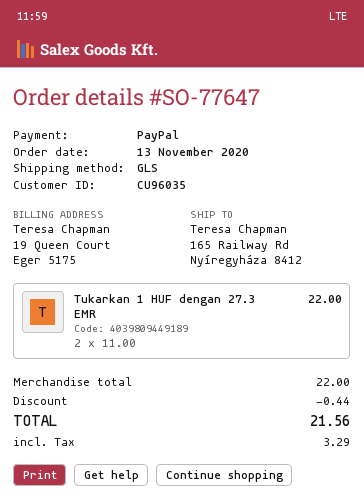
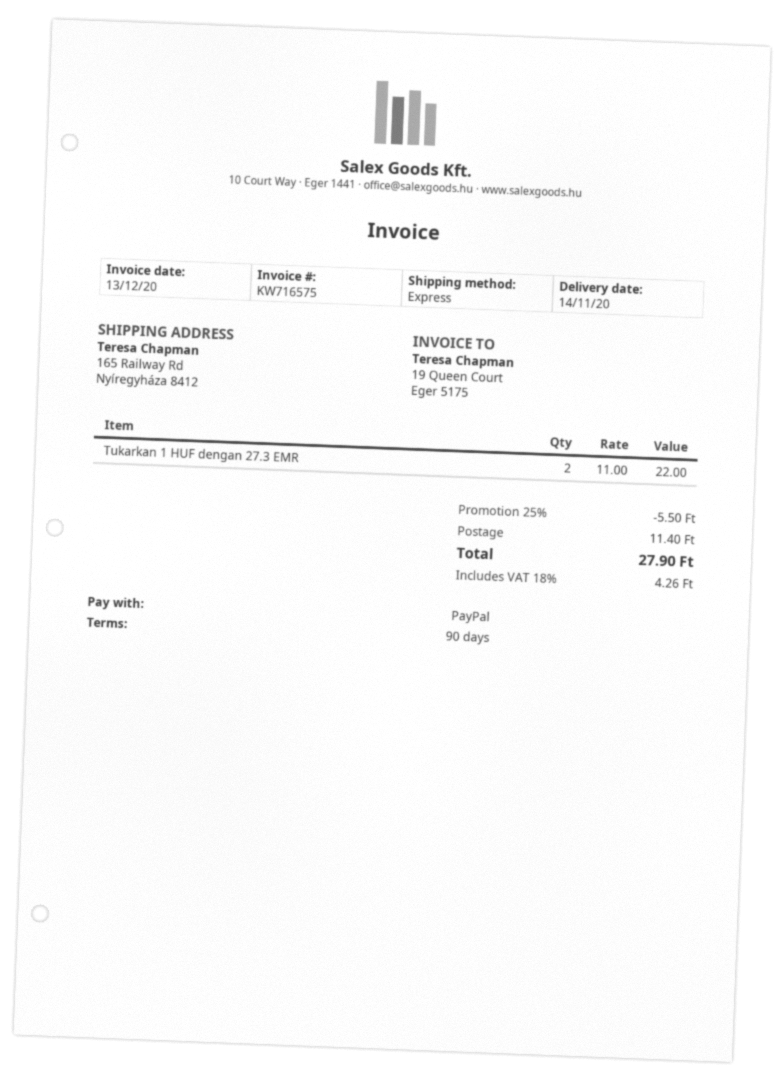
shipping method: GLS -> express
discount: 0.44 -> 5.50
shipping: none -> 11.40
tax: 3.29 -> 4.26
total: 21.56 -> 27.90

